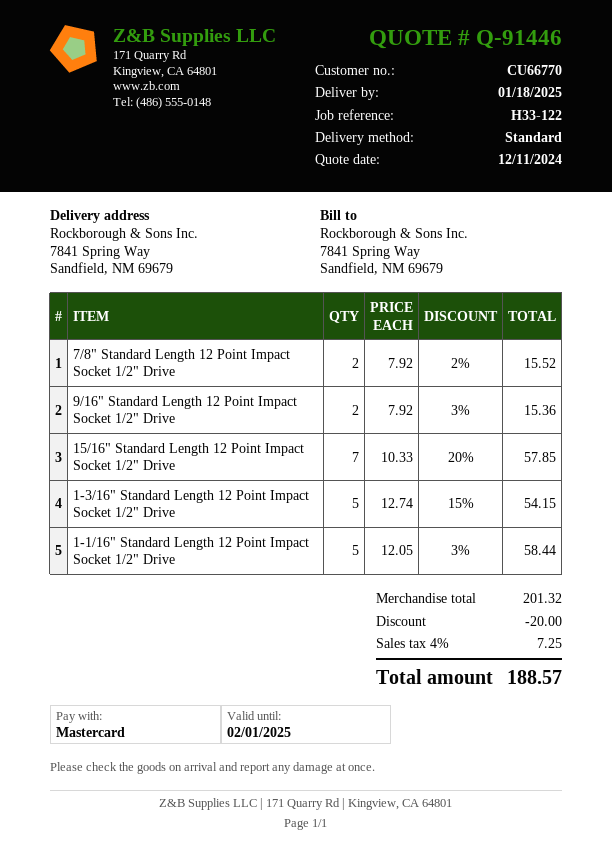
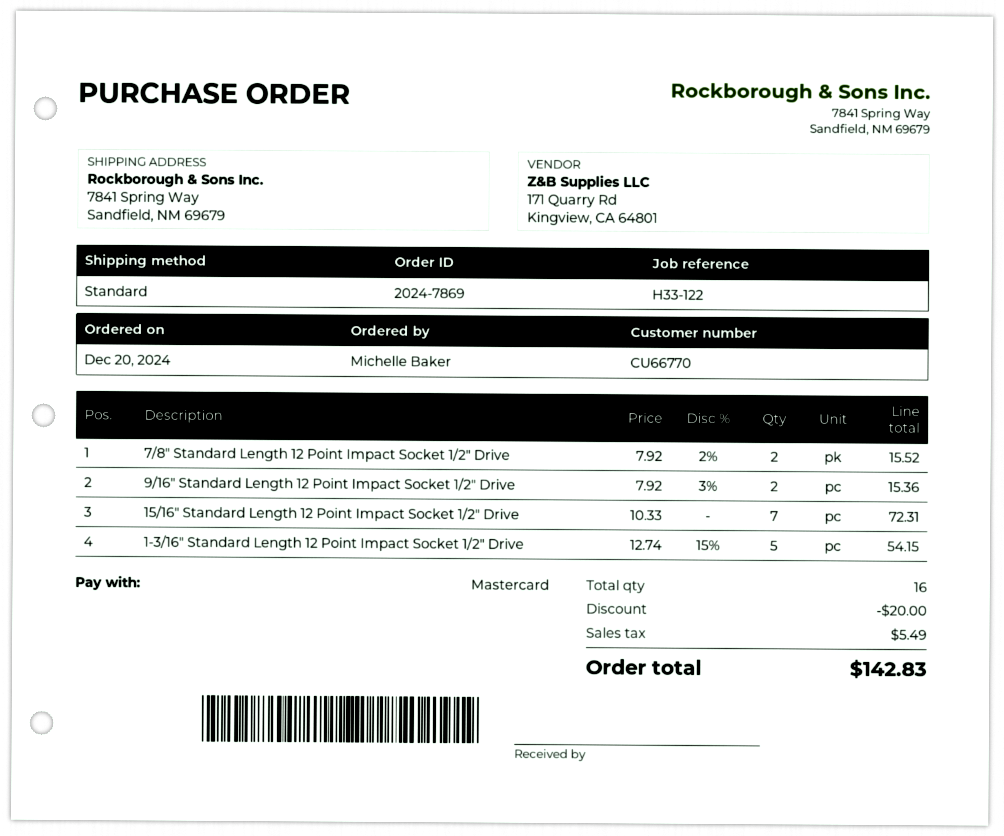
15/16" Standard Length 12 Point Impact Socket 1/2" Drive: 7 x 10.33 - 20% = 57.85 -> 7 x 10.33 = 72.31
1-1/16" Standard Length 12 Point Impact Socket 1/2" Drive: 5 x 12.05 - 3% = 58.44 -> none
tax: 7.25 -> 5.49
total: 188.57 -> 142.83

